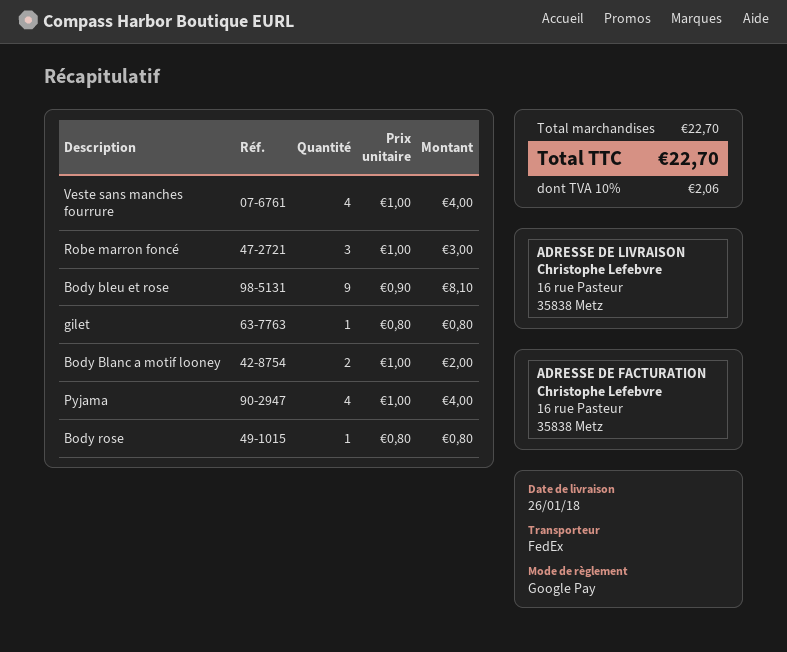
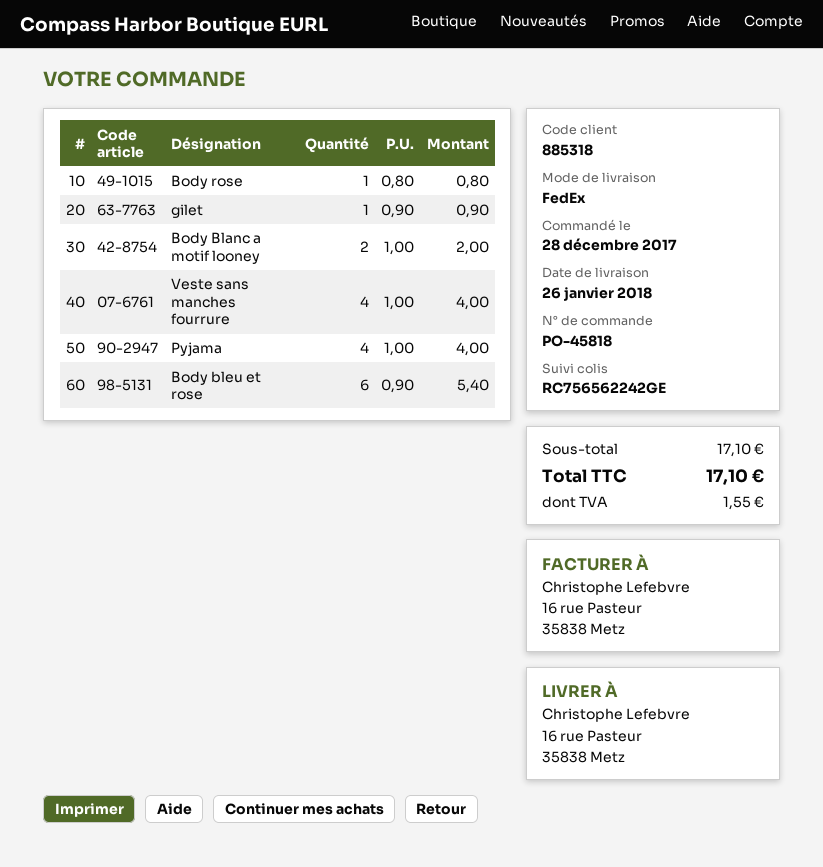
Robe marron foncé: 3 x 1.00 = 3.00 -> none
Body bleu et rose: 9 x 0.90 = 8.10 -> 6 x 0.90 = 5.40
gilet: 1 x 0.80 = 0.80 -> 1 x 0.90 = 0.90
subtotal: 22.70 -> 17.10
tax: 2.06 -> 1.55
total: 22.70 -> 17.10

